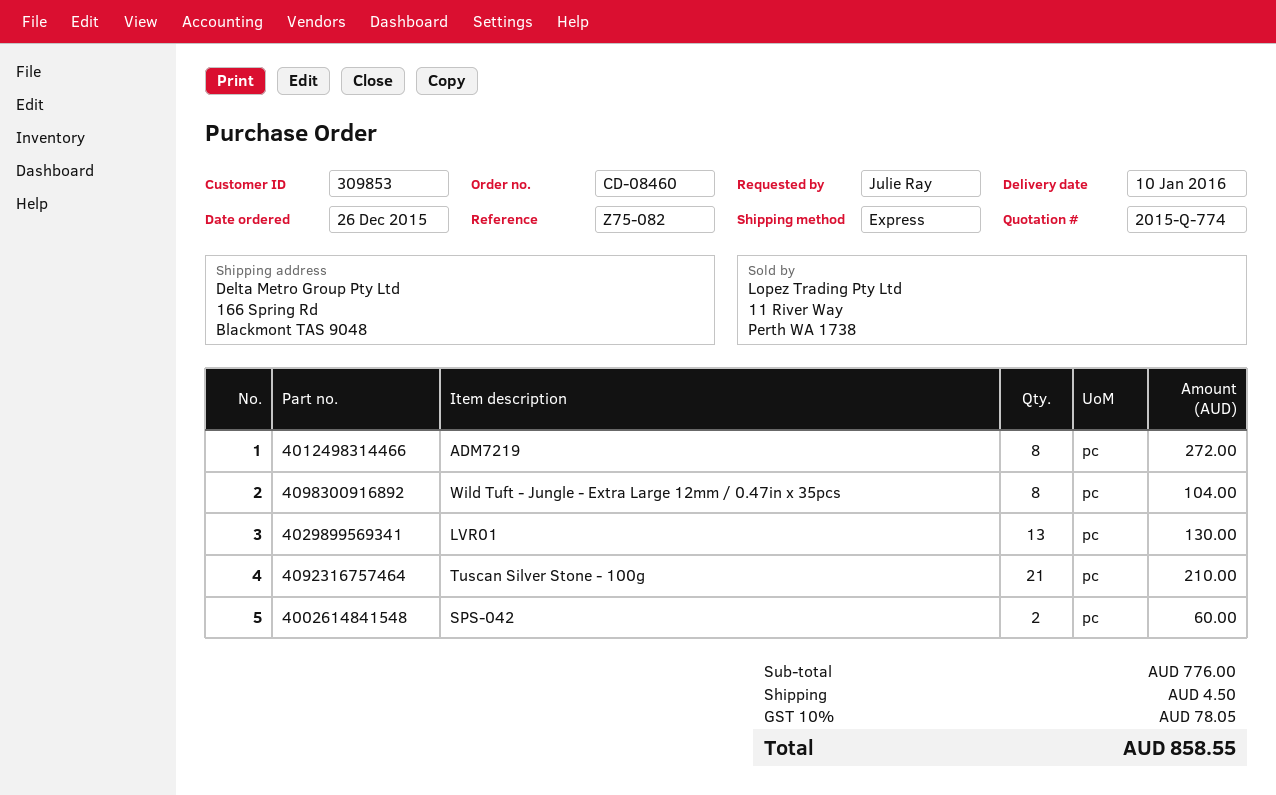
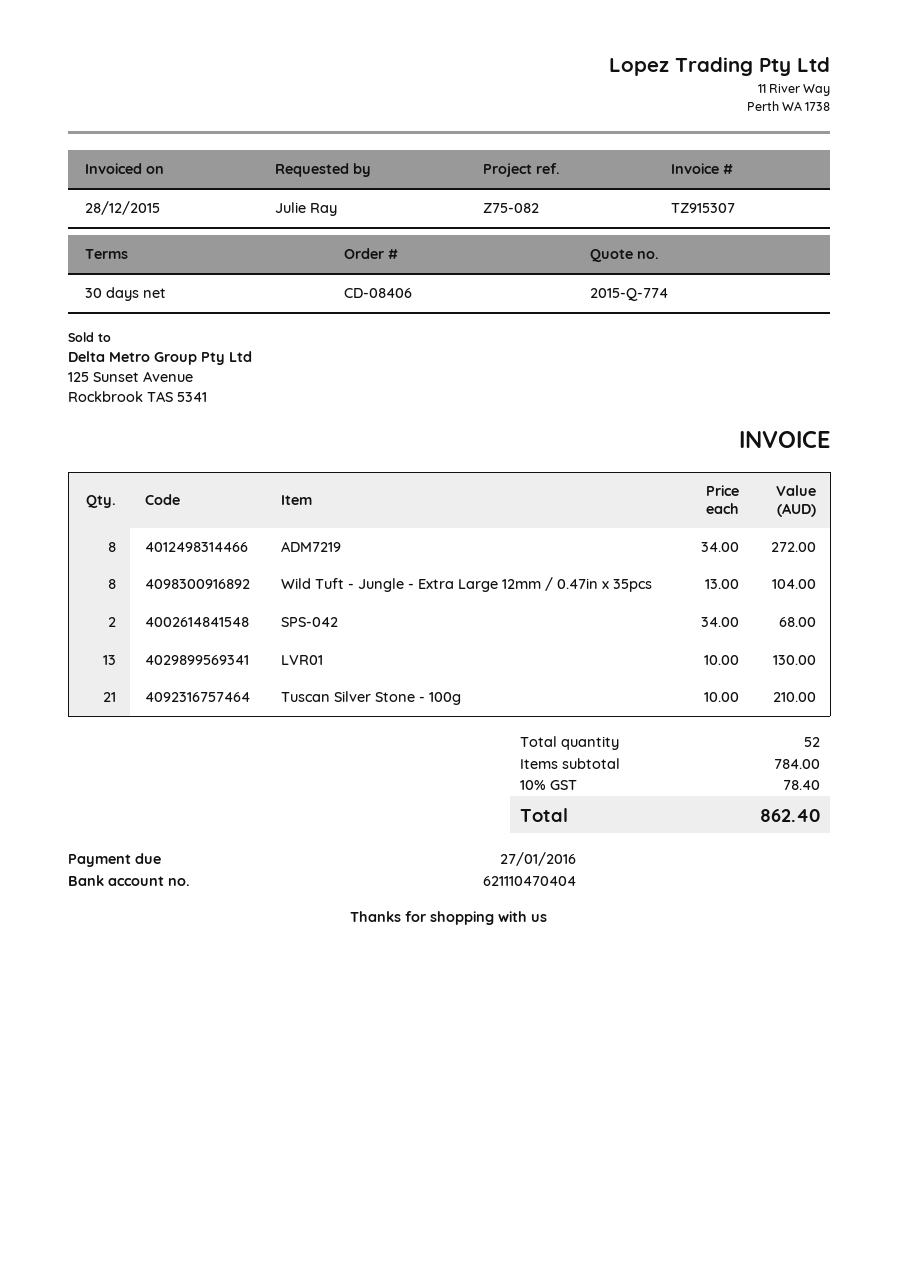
order number: CD-08460 -> CD-08406
SPS-042: 2 for 60.00 -> 2 for 68.00
subtotal: 776.00 -> 784.00
shipping: 4.50 -> none
tax: 10% = 78.05 -> 10% = 78.40
total: 858.55 -> 862.40

